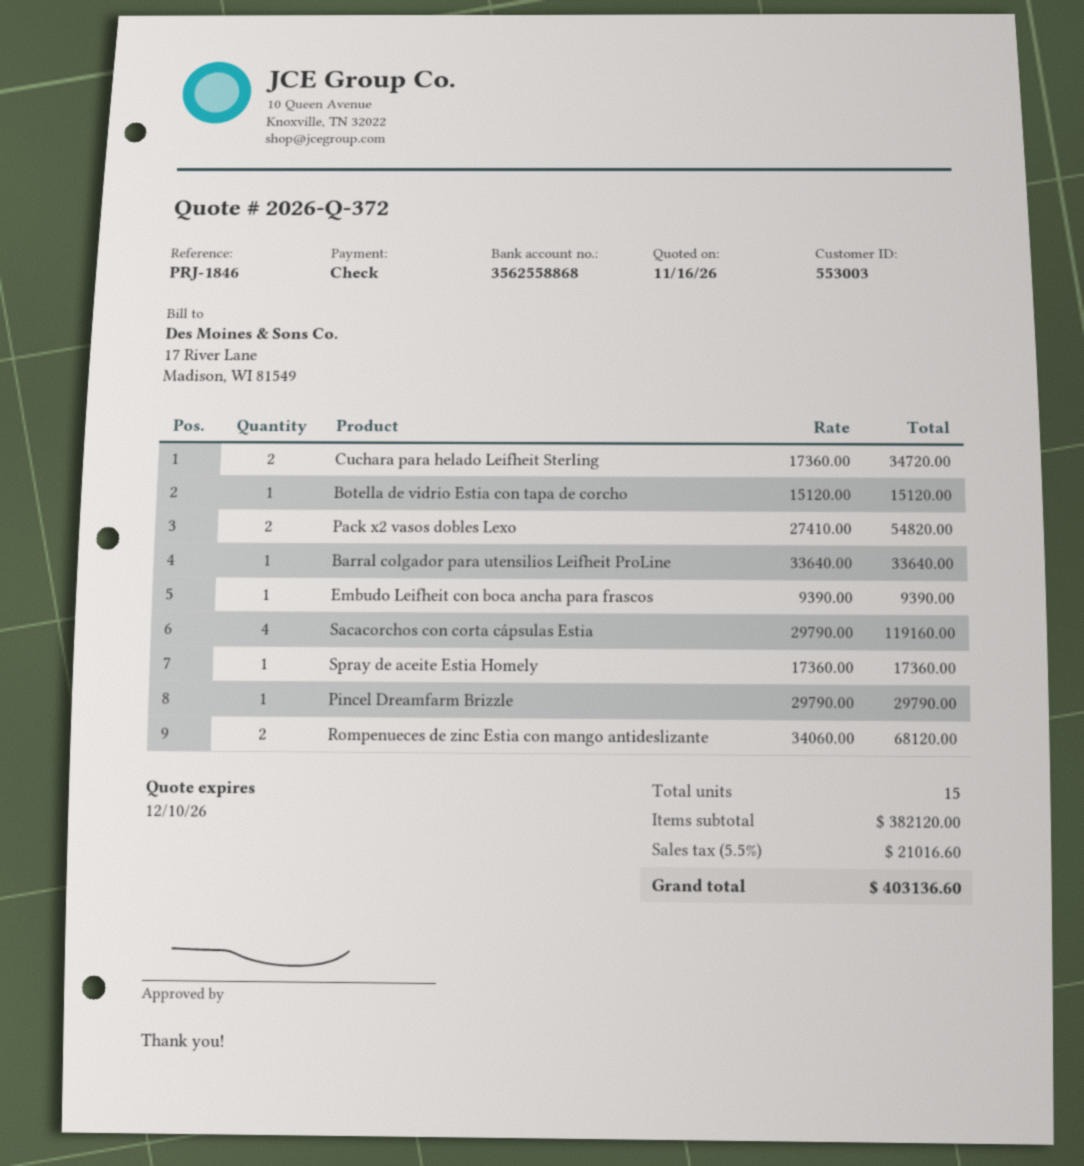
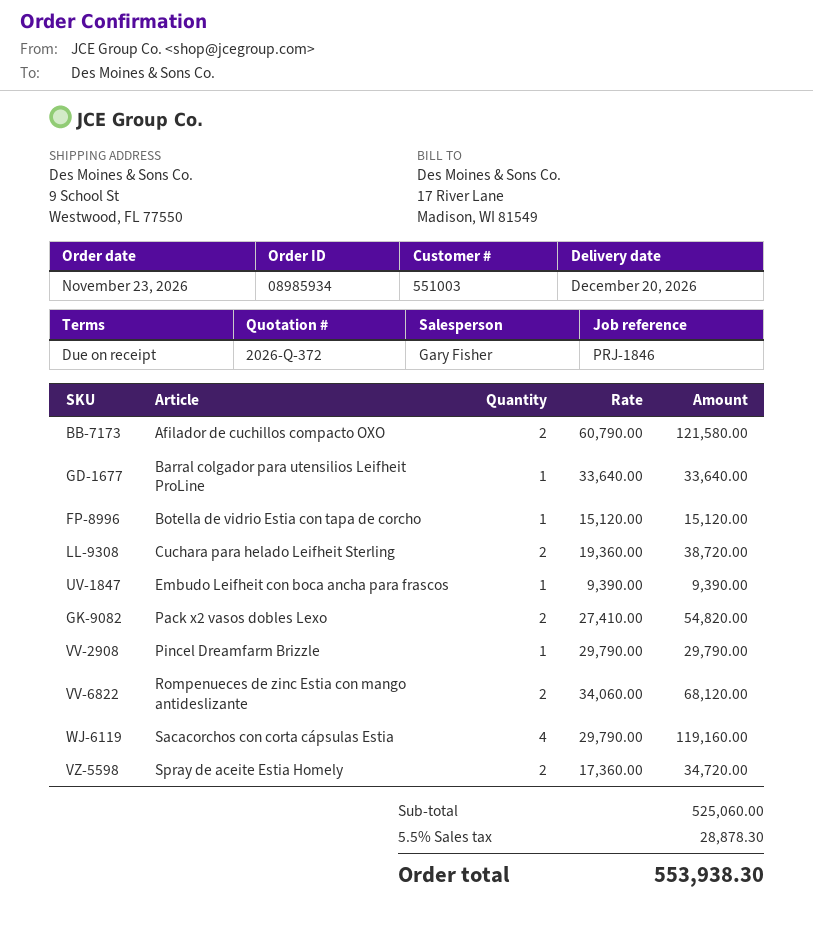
customer number: 553003 -> 551003
Cuchara para helado Leifheit Sterling: 2 x 17360.00 = 34720.00 -> 2 x 19360.00 = 38720.00
Spray de aceite Estia Homely: 1 x 17360.00 = 17360.00 -> 2 x 17360.00 = 34720.00
Afilador de cuchillos compacto OXO: none -> 2 x 60790.00 = 121580.00
subtotal: 382120.00 -> 525060.00
tax: 5.5% = 21016.60 -> 5.5% = 28878.30
total: 403136.60 -> 553938.30

